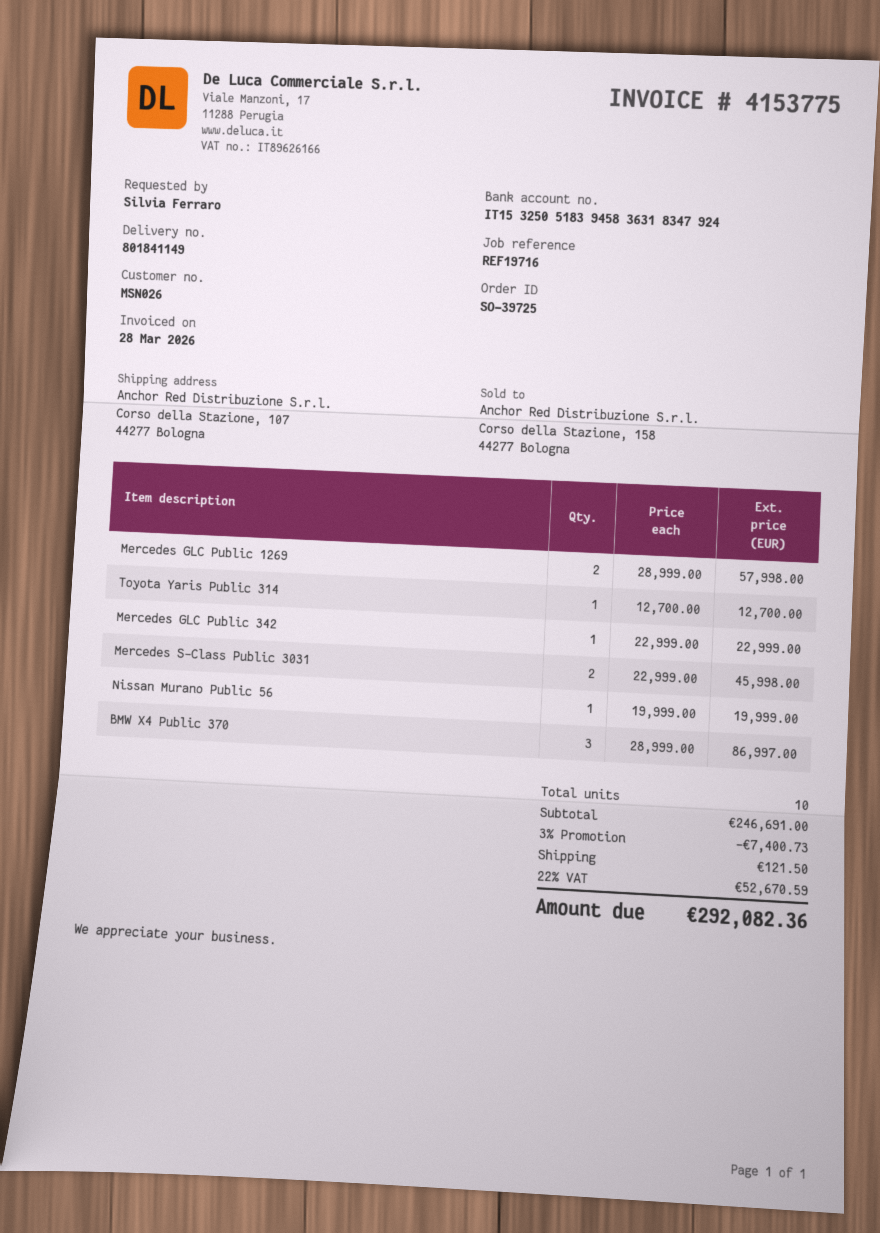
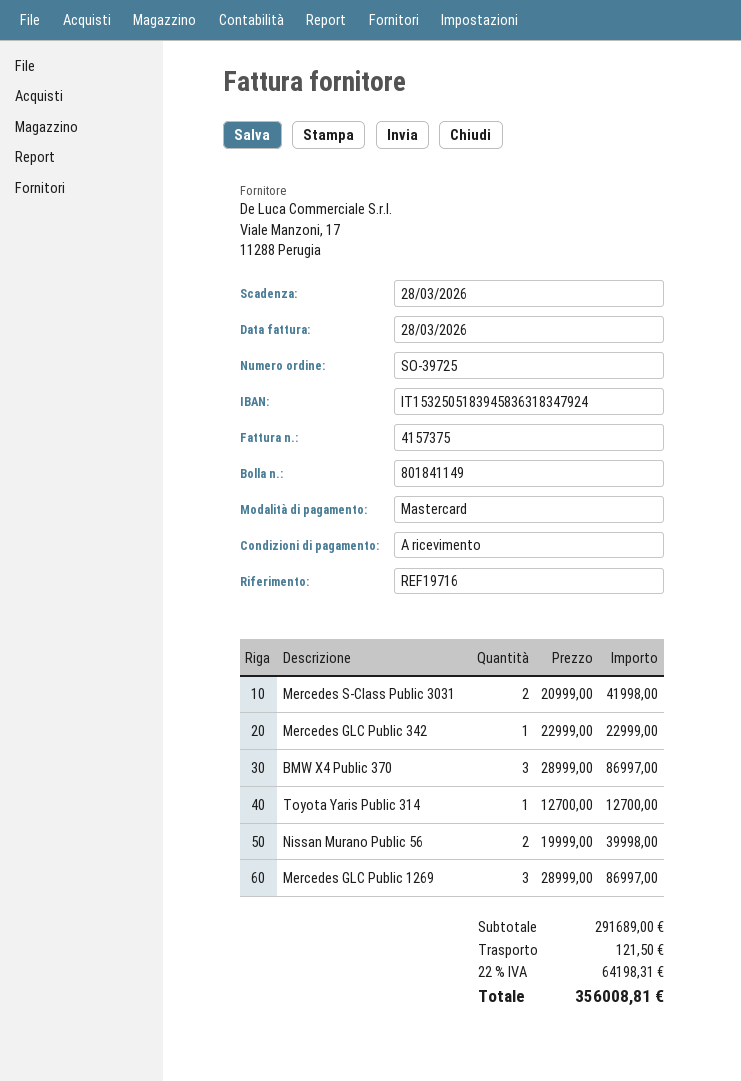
invoice number: 4153775 -> 4157375
Mercedes GLC Public 1269: 2 x 28999.00 = 57998.00 -> 3 x 28999.00 = 86997.00
Mercedes S-Class Public 3031: 2 x 22999.00 = 45998.00 -> 2 x 20999.00 = 41998.00
Nissan Murano Public 56: 1 x 19999.00 = 19999.00 -> 2 x 19999.00 = 39998.00
subtotal: 246691.00 -> 291689.00
discount: 3% = 7400.73 -> none
tax: 22% = 52670.59 -> 22% = 64198.31
total: 292082.36 -> 356008.81

